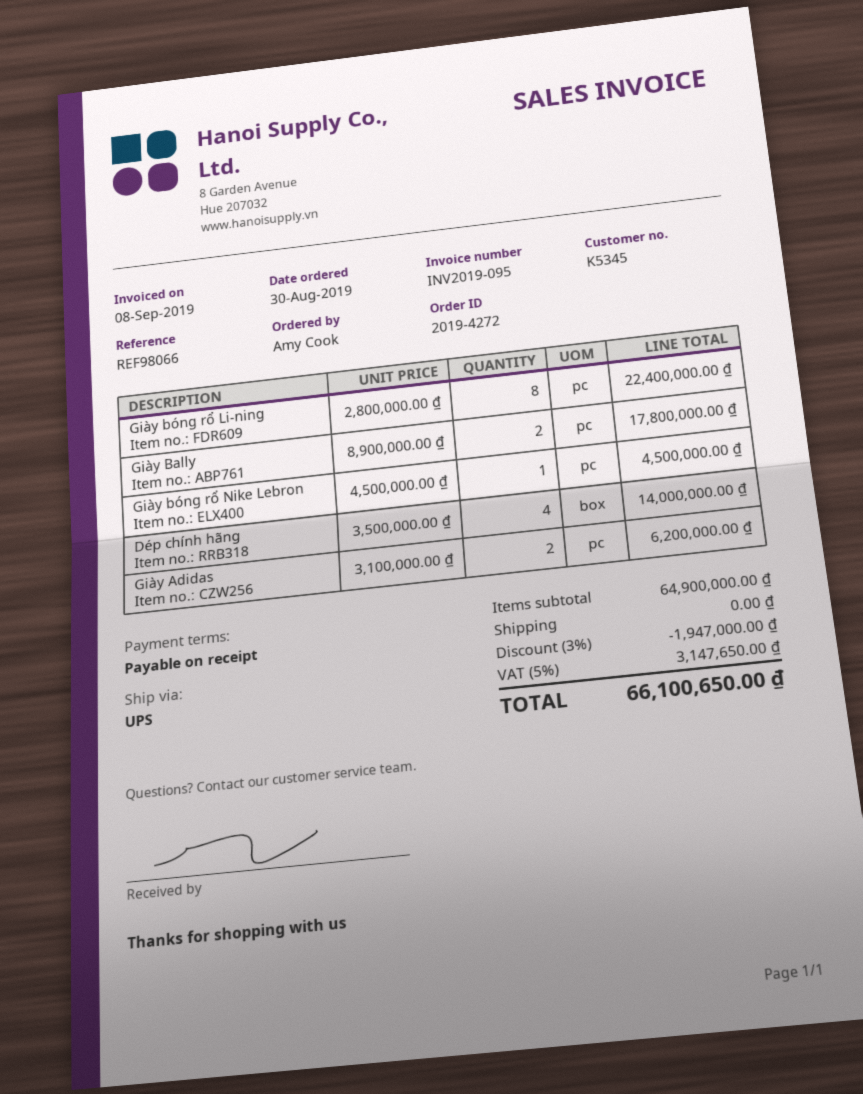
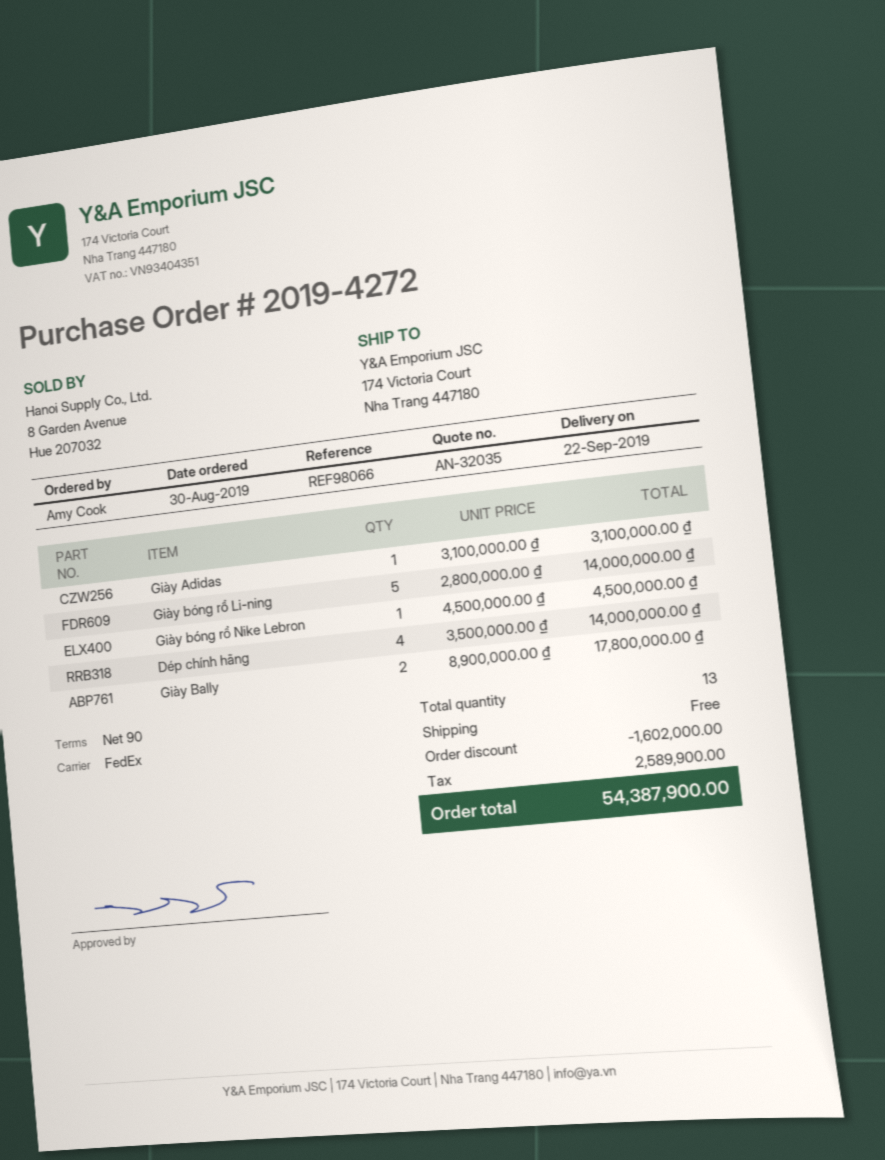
payment terms: on receipt -> 90 days
shipping method: UPS -> FedEx
Giày bóng rổ Li-ning: 8 x 2800000.00 = 22400000.00 -> 5 x 2800000.00 = 14000000.00
Giày Adidas: 2 x 3100000.00 = 6200000.00 -> 1 x 3100000.00 = 3100000.00
discount: 1947000.00 -> 1602000.00
tax: 3147650.00 -> 2589900.00
total: 66100650.00 -> 54387900.00

